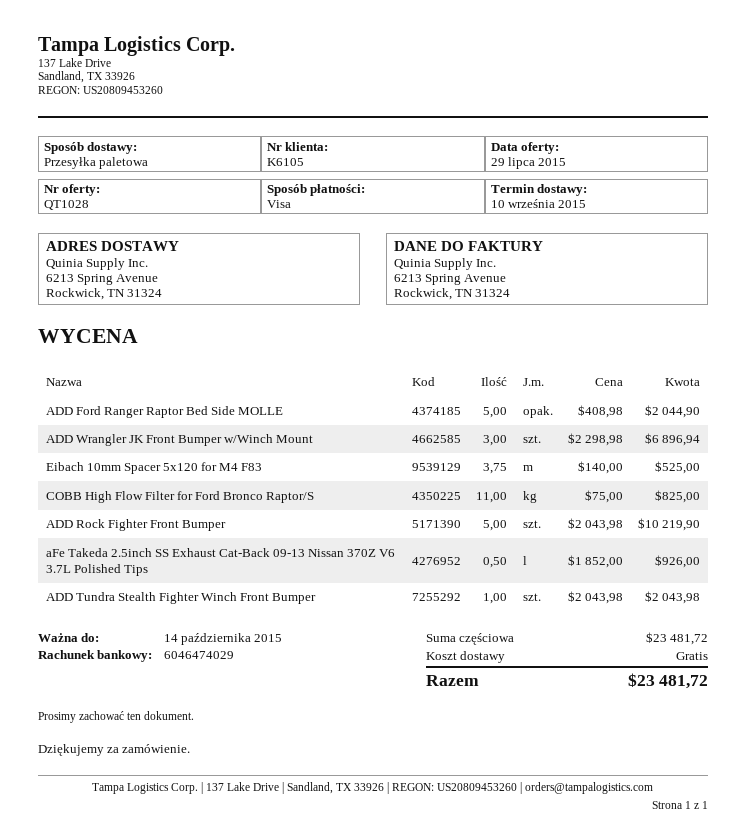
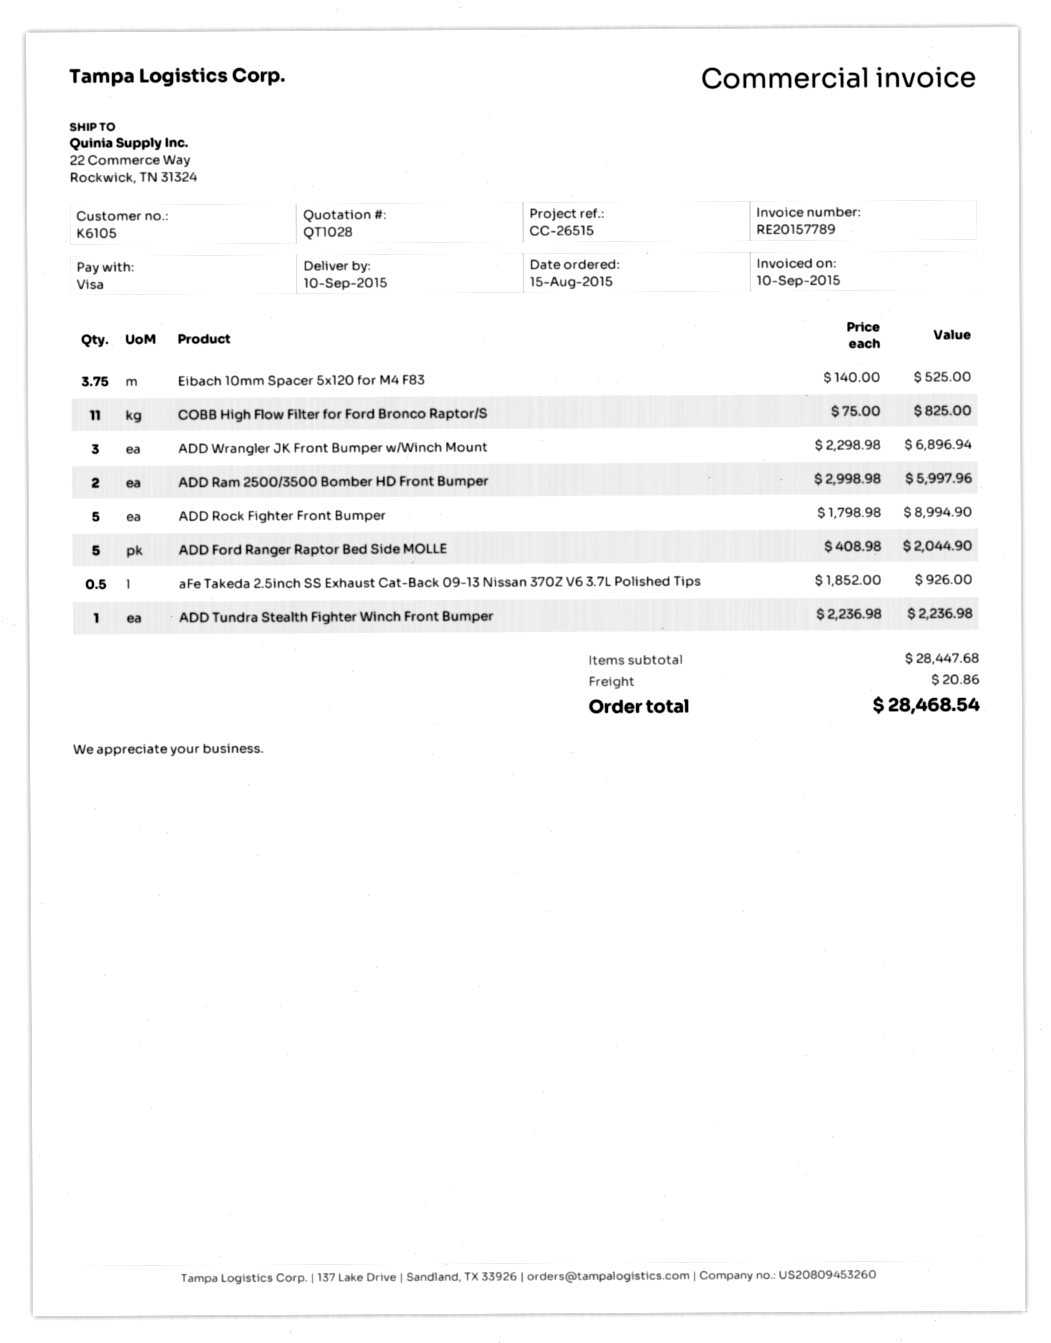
ship to: 6213 Spring Avenue, Rockwick, TN 31324 -> 22 Commerce Way, Rockwick, TN 31324
ADD Rock Fighter Front Bumper: 5 x 2043.98 = 10219.90 -> 5 x 1798.98 = 8994.90
ADD Tundra Stealth Fighter Winch Front Bumper: 1 x 2043.98 = 2043.98 -> 1 x 2236.98 = 2236.98
ADD Ram 2500/3500 Bomber HD Front Bumper: none -> 2 x 2998.98 = 5997.96
subtotal: 23481.72 -> 28447.68
shipping: 0.00 -> 20.86
total: 23481.72 -> 28468.54

